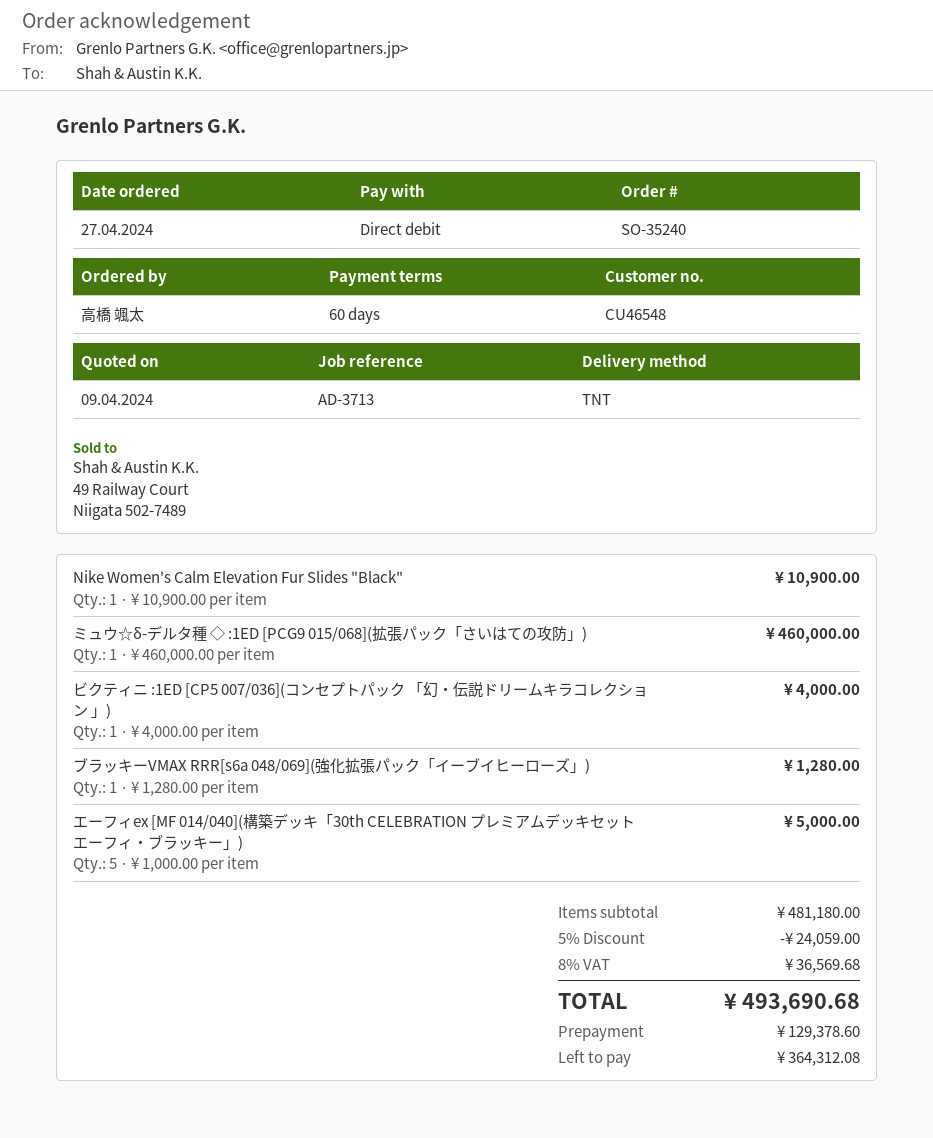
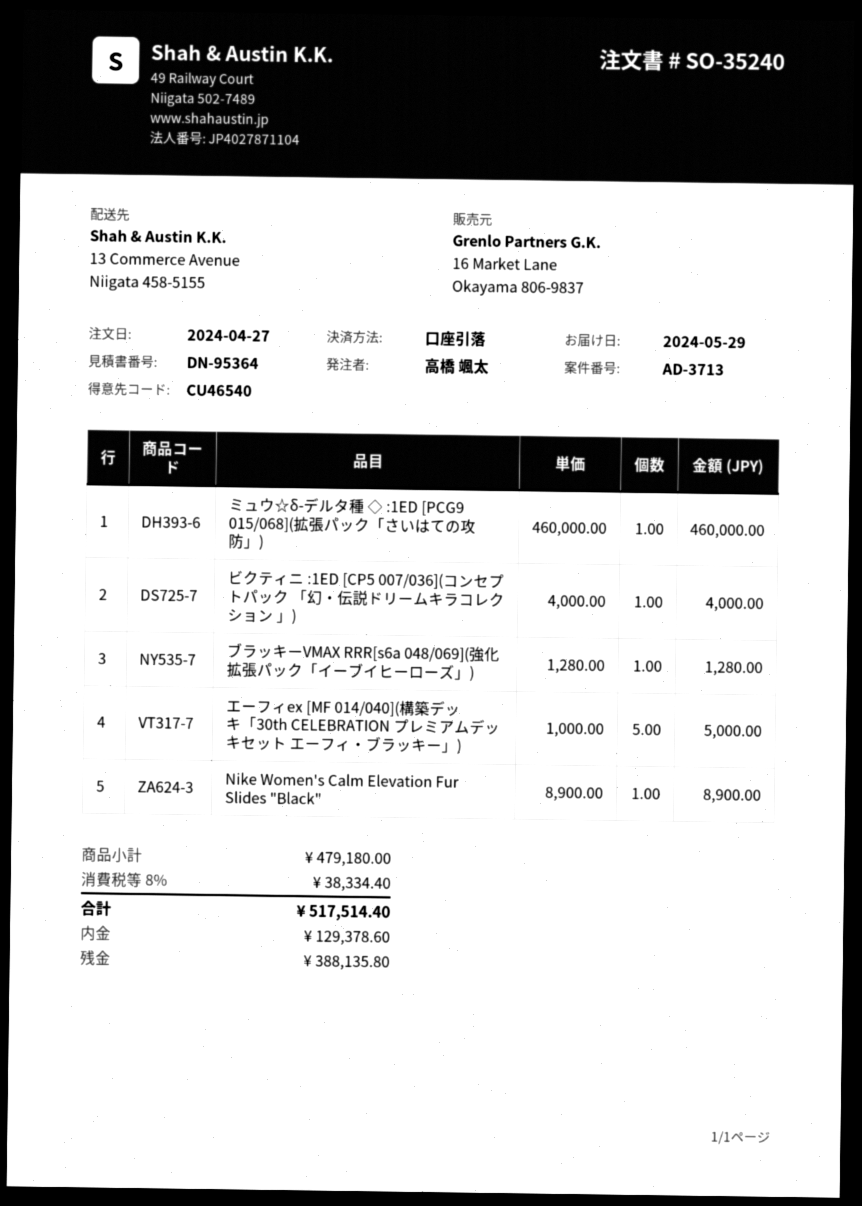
customer number: CU46548 -> CU46540
Nike Women's Calm Elevation Fur Slides "Black": 1 x 10900.00 = 10900.00 -> 1 x 8900.00 = 8900.00
subtotal: 481180.00 -> 479180.00
discount: 5% = 24059.00 -> none
tax: 8% = 36569.68 -> 8% = 38334.40
total: 493690.68 -> 517514.40
balance: 364312.08 -> 388135.80

